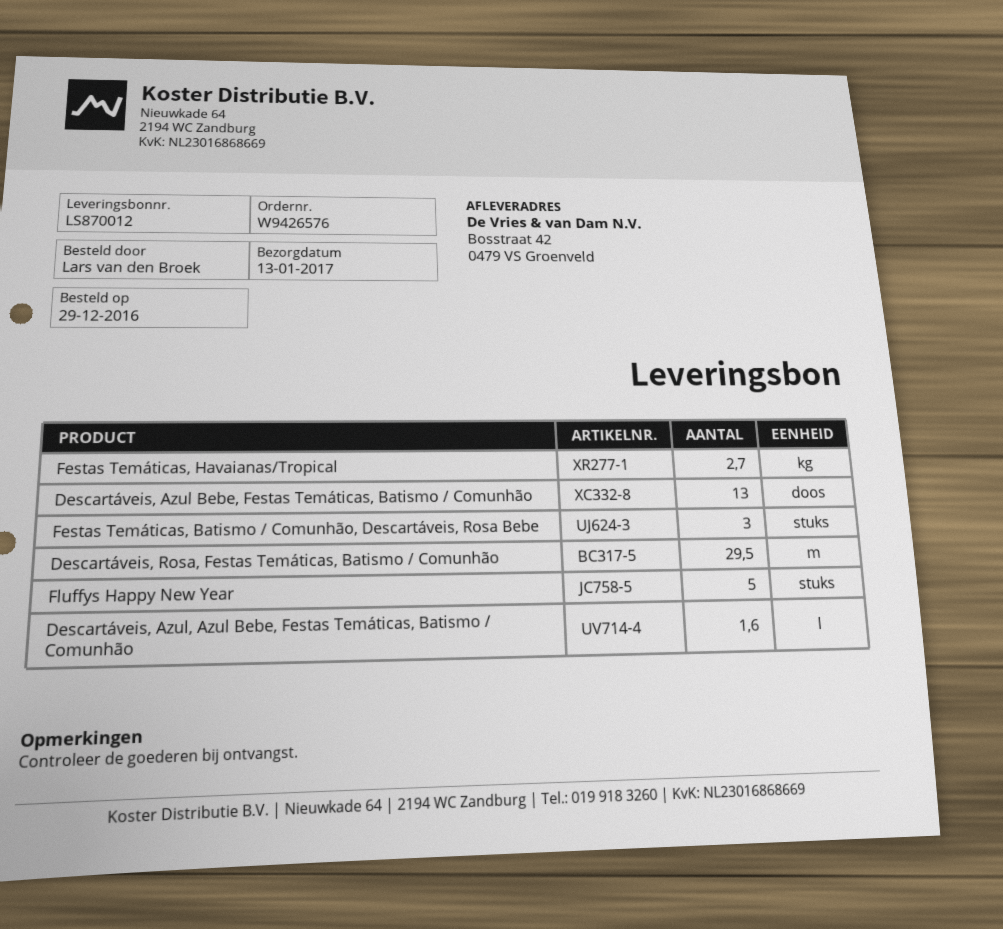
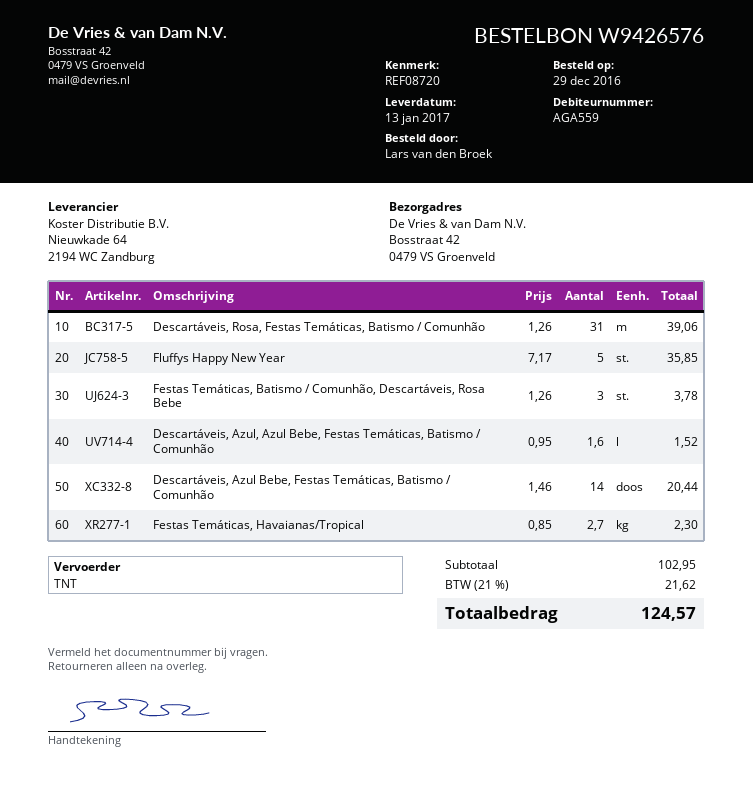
Descartáveis, Azul Bebe, Festas Temáticas, Batismo / Comunhão: 13 -> 14
Descartáveis, Rosa, Festas Temáticas, Batismo / Comunhão: 29.5 -> 31

